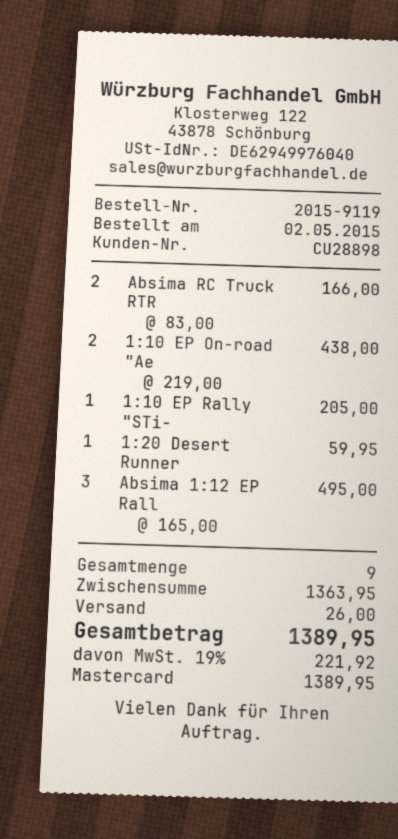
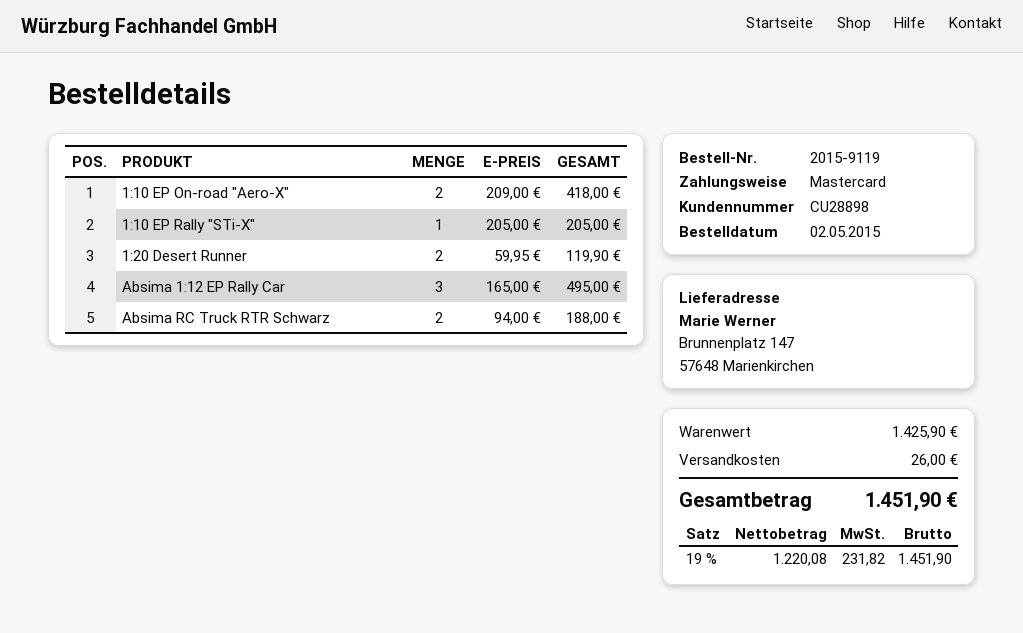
Absima RC Truck RTR: 2 x 83.00 = 166.00 -> 2 x 94.00 = 188.00
1:10 EP On-road "Ae: 2 x 219.00 = 438.00 -> 2 x 209.00 = 418.00
1:20 Desert Runner: 1 x 59.95 = 59.95 -> 2 x 59.95 = 119.90
subtotal: 1363.95 -> 1425.90
tax: 19% = 221.92 -> 19% = 231.82
total: 1389.95 -> 1451.90

